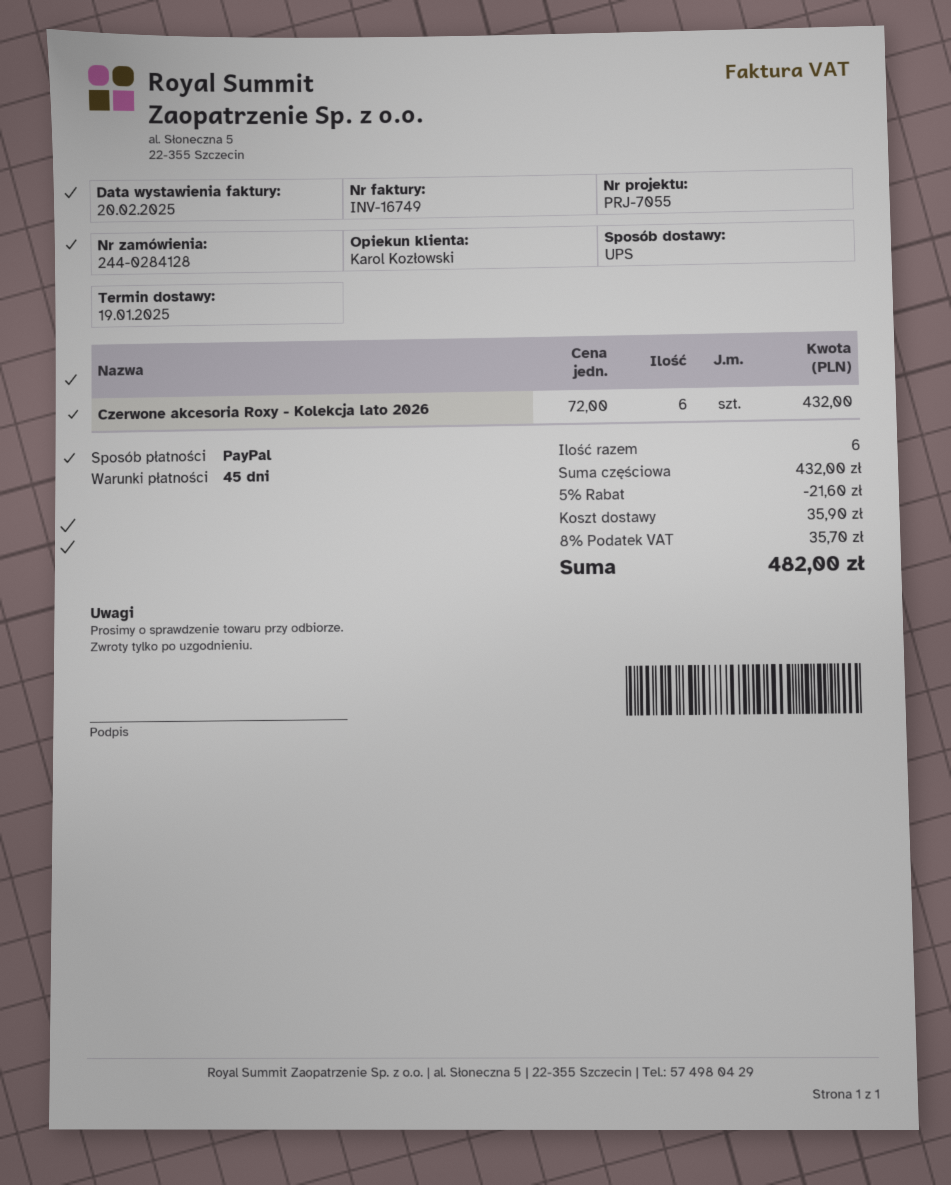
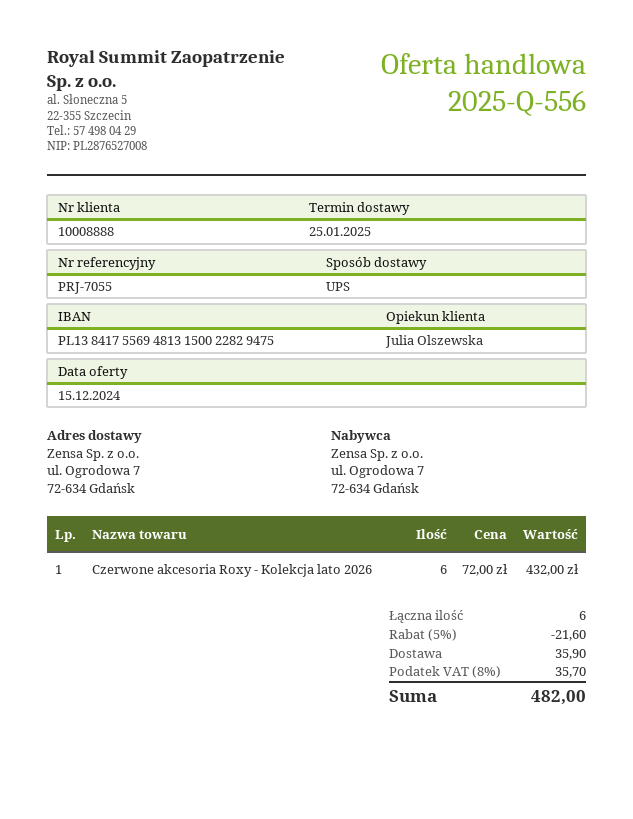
delivery date: 2025-01-19 -> 2025-01-25
sales rep: Karol Kozłowski -> Julia Olszewska

